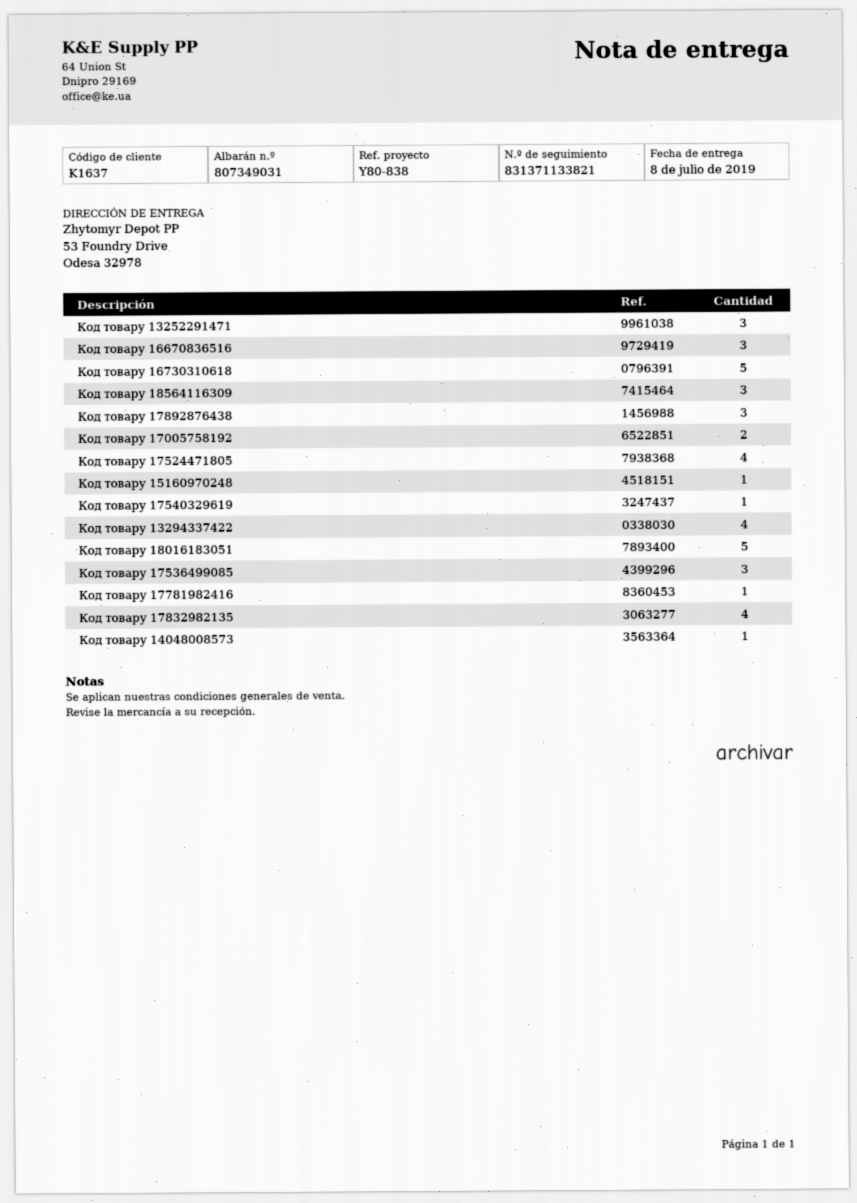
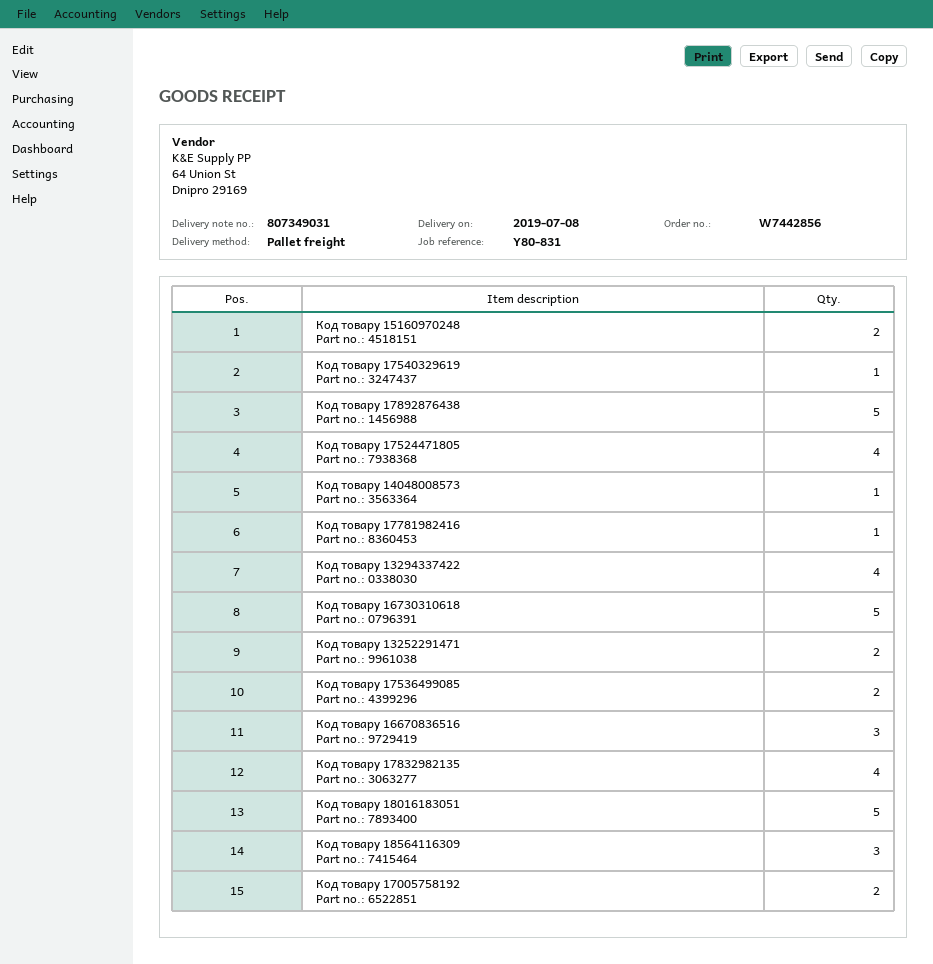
reference: Y80-838 -> Y80-831
Код товару 13252291471: 3 -> 2
Код товару 17892876438: 3 -> 5
Код товару 15160970248: 1 -> 2
Код товару 17536499085: 3 -> 2

